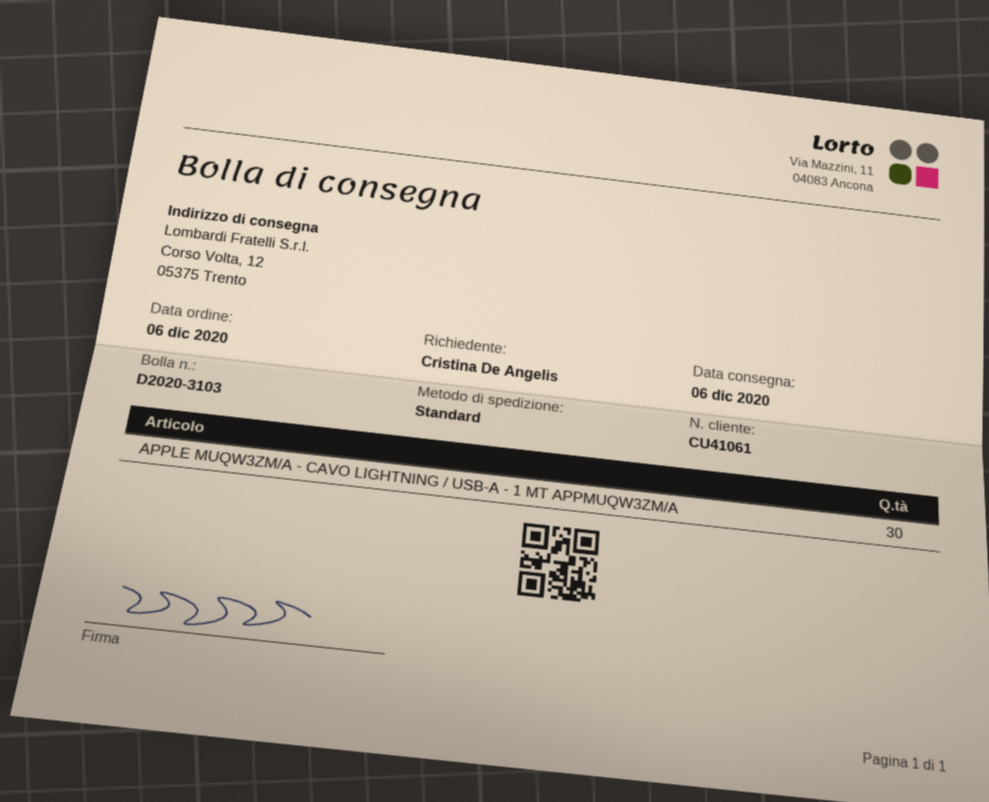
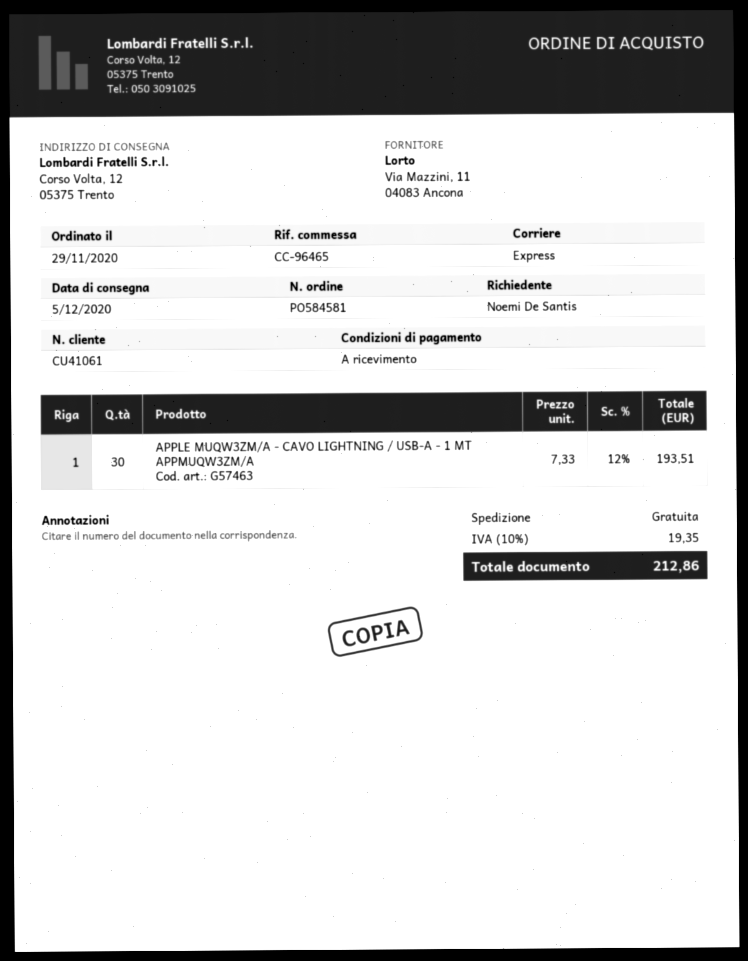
order date: 2020-12-06 -> 2020-11-29
delivery date: 2020-12-06 -> 2020-12-05
ordered by: Cristina De Angelis -> Noemi De Santis
shipping method: standard -> express

